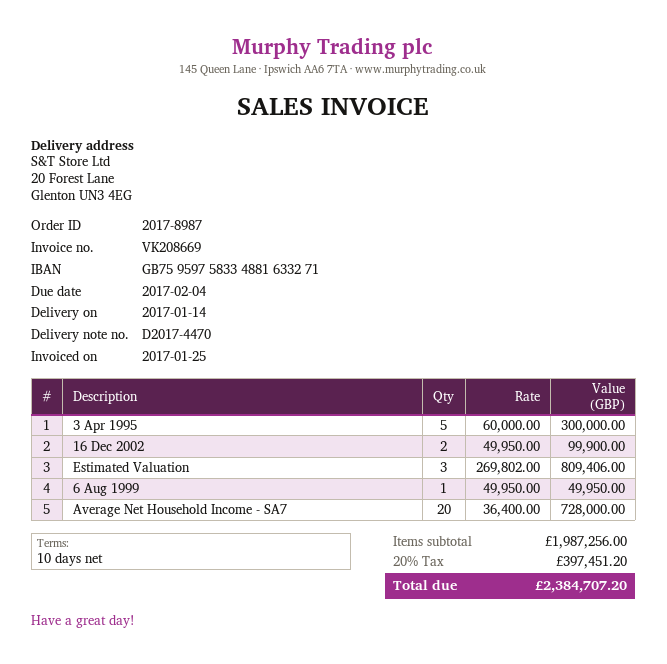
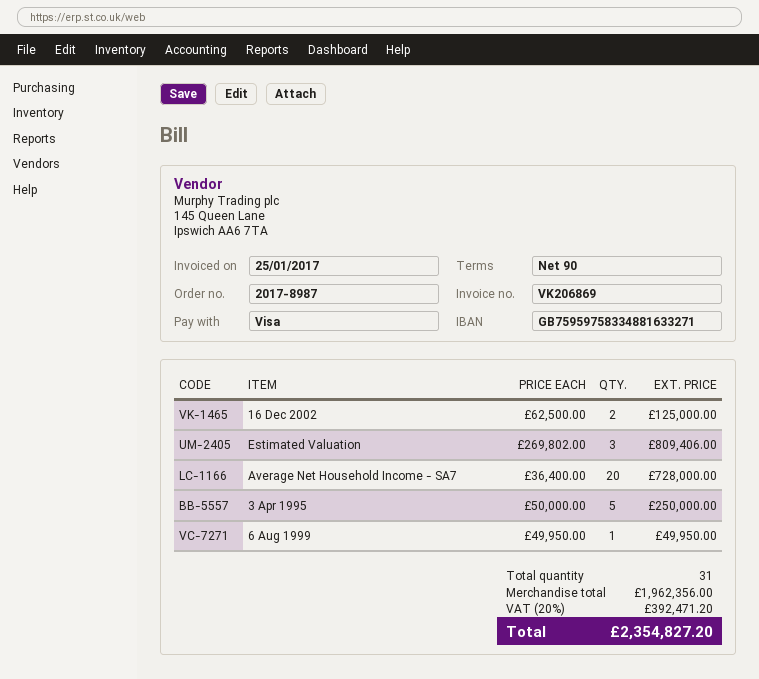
invoice number: VK208669 -> VK206869
payment terms: 10 days -> 90 days
3 Apr 1995: 5 x 60000.00 = 300000.00 -> 5 x 50000.00 = 250000.00
16 Dec 2002: 2 x 49950.00 = 99900.00 -> 2 x 62500.00 = 125000.00
subtotal: 1987256.00 -> 1962356.00
tax: 20% = 397451.20 -> 20% = 392471.20
total: 2384707.20 -> 2354827.20

